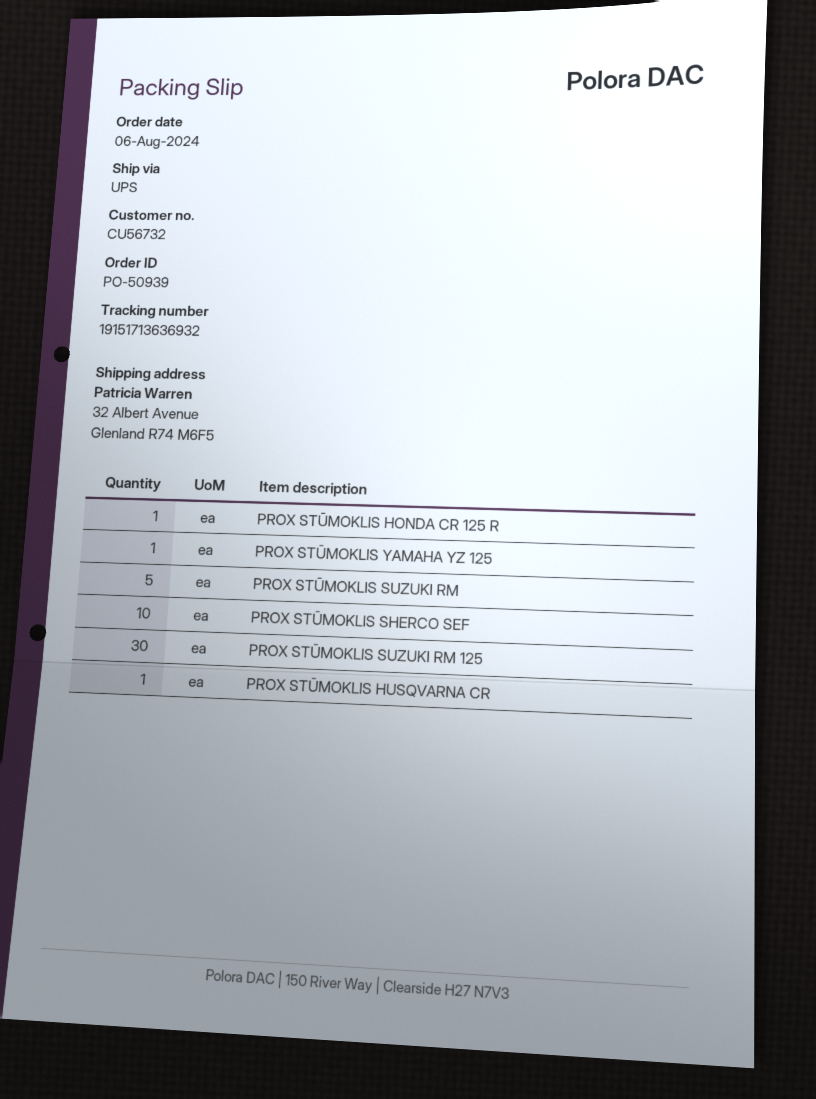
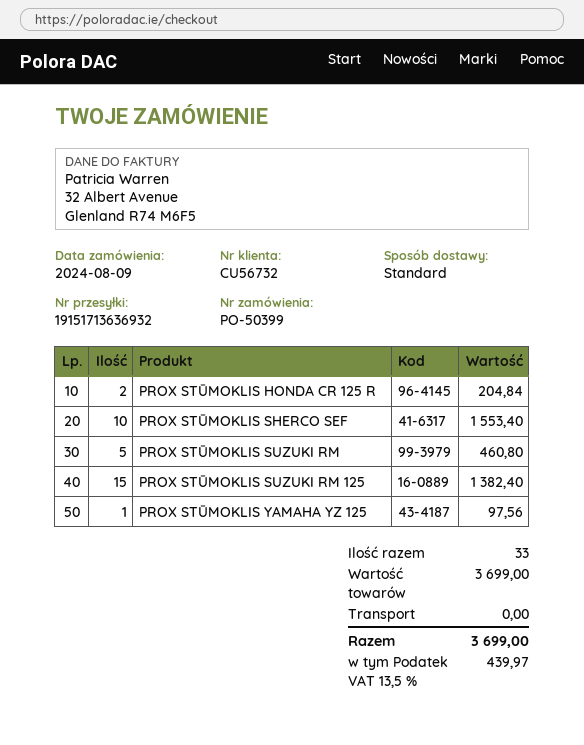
order number: PO-50939 -> PO-50399
order date: 2024-08-06 -> 2024-08-09
shipping method: UPS -> standard
PROX STŪMOKLIS HONDA CR 125 R: 1 -> 2
PROX STŪMOKLIS SUZUKI RM 125: 30 -> 15
PROX STŪMOKLIS HUSQVARNA CR: 1 -> none

